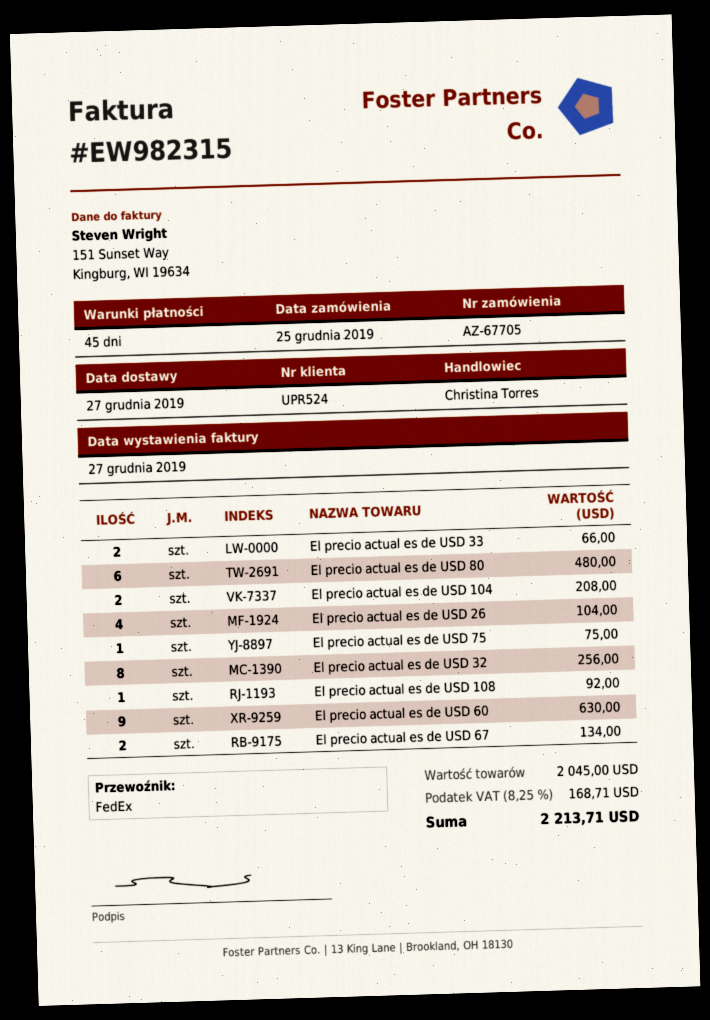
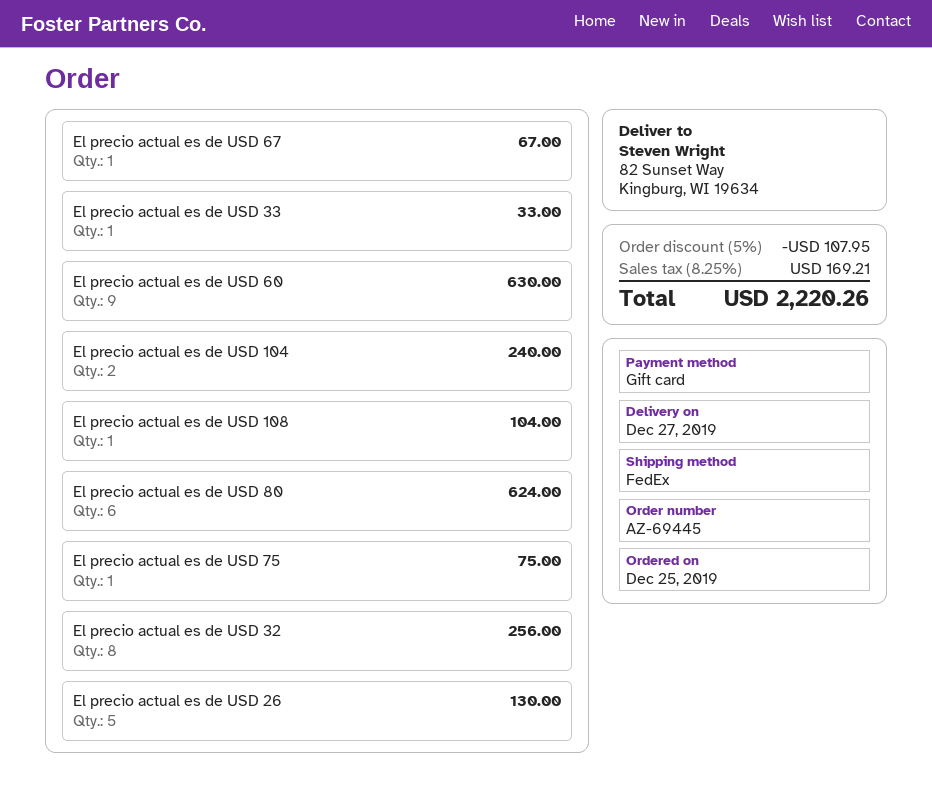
order number: AZ-67705 -> AZ-69445
El precio actual es de USD 33: 2 for 66.00 -> 1 for 33.00
El precio actual es de USD 80: 6 for 480.00 -> 6 for 624.00
El precio actual es de USD 104: 2 for 208.00 -> 2 for 240.00
El precio actual es de USD 26: 4 for 104.00 -> 5 for 130.00
El precio actual es de USD 108: 1 for 92.00 -> 1 for 104.00
El precio actual es de USD 67: 2 for 134.00 -> 1 for 67.00
discount: none -> 5% = 107.95
tax: 8.25% = 168.71 -> 8.25% = 169.21
total: 2213.71 -> 2220.26

